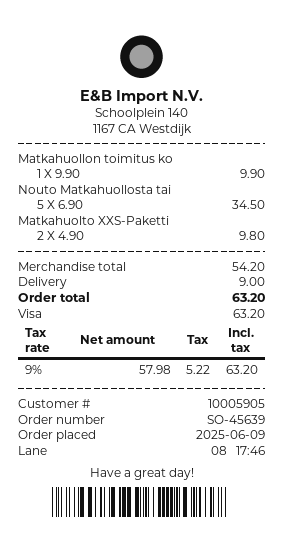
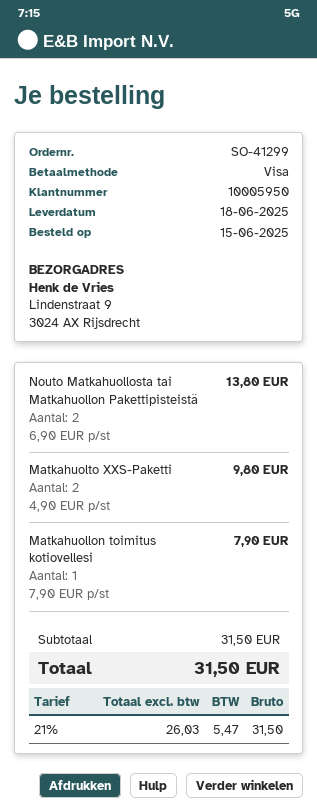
order number: SO-45639 -> SO-41299
order date: 2025-06-09 -> 2025-06-15
customer number: 10005905 -> 10005950
Matkahuollon toimitus ko: 1 x 9.90 = 9.90 -> 1 x 7.90 = 7.90
Nouto Matkahuollosta tai: 5 x 6.90 = 34.50 -> 2 x 6.90 = 13.80
subtotal: 54.20 -> 31.50
shipping: 9.00 -> none
net: 57.98 -> 26.03
tax: 9% = 5.22 -> 21% = 5.47
total: 63.20 -> 31.50

